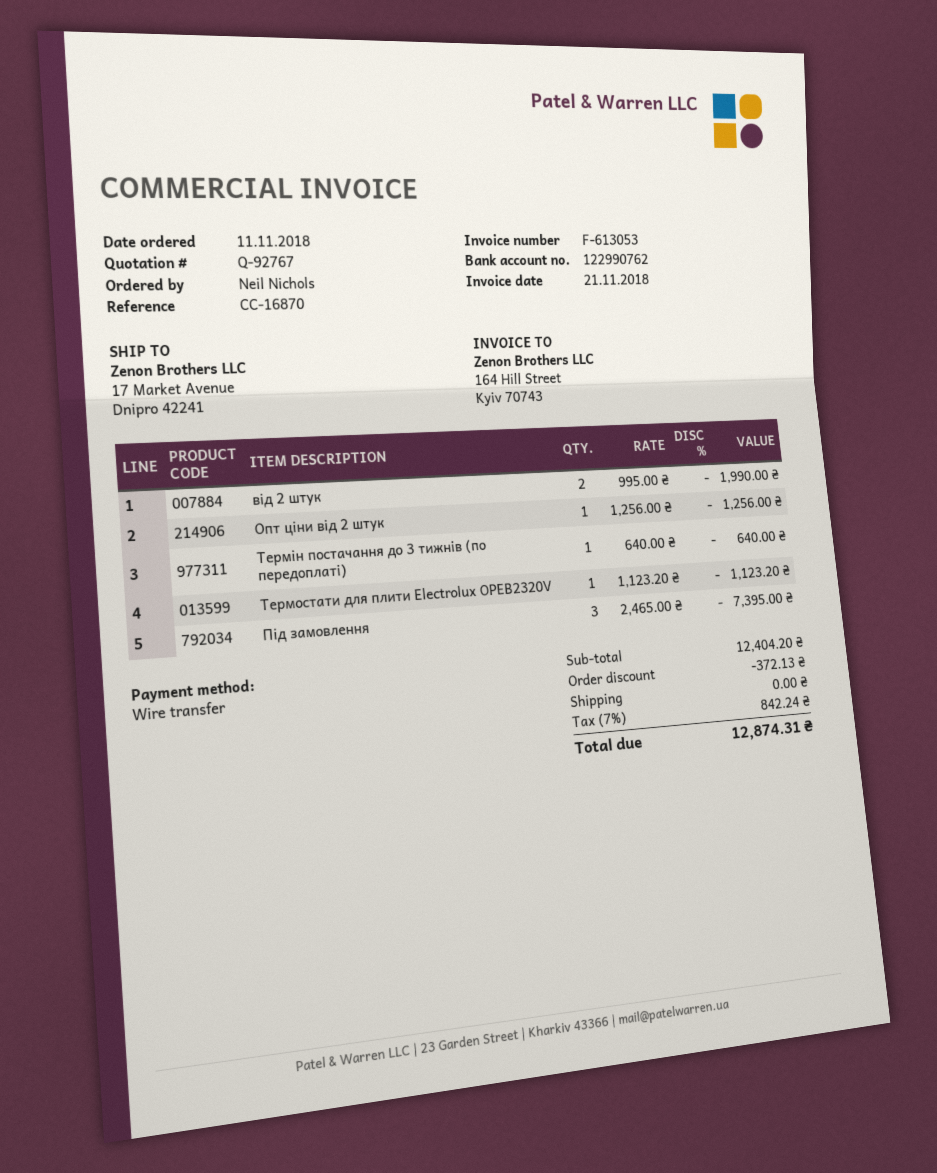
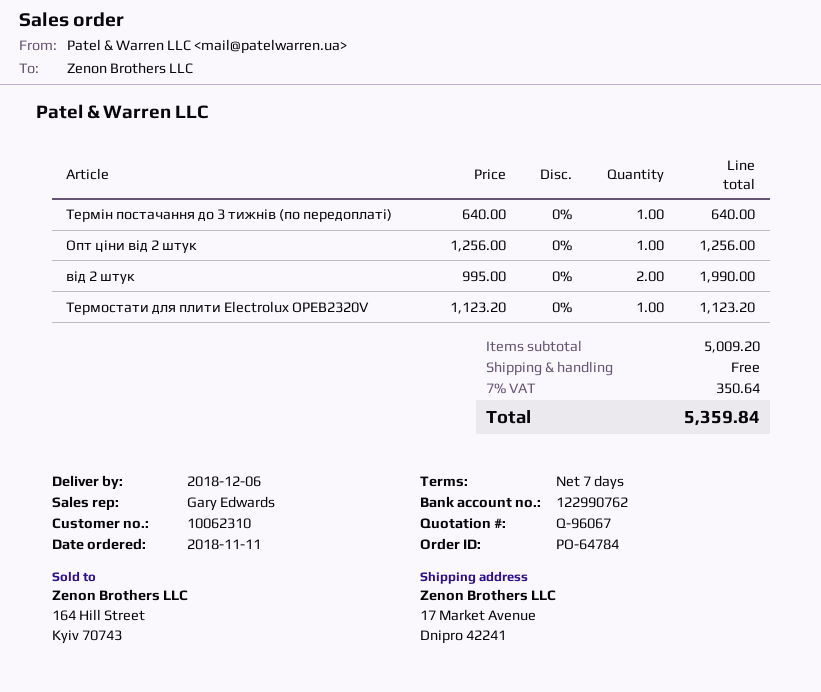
quote number: Q-92767 -> Q-96067
Під замовлення: 3 x 2465.00 = 7395.00 -> none
subtotal: 12404.20 -> 5009.20
discount: 372.13 -> none
tax: 7% = 842.24 -> 7% = 350.64
total: 12874.31 -> 5359.84

